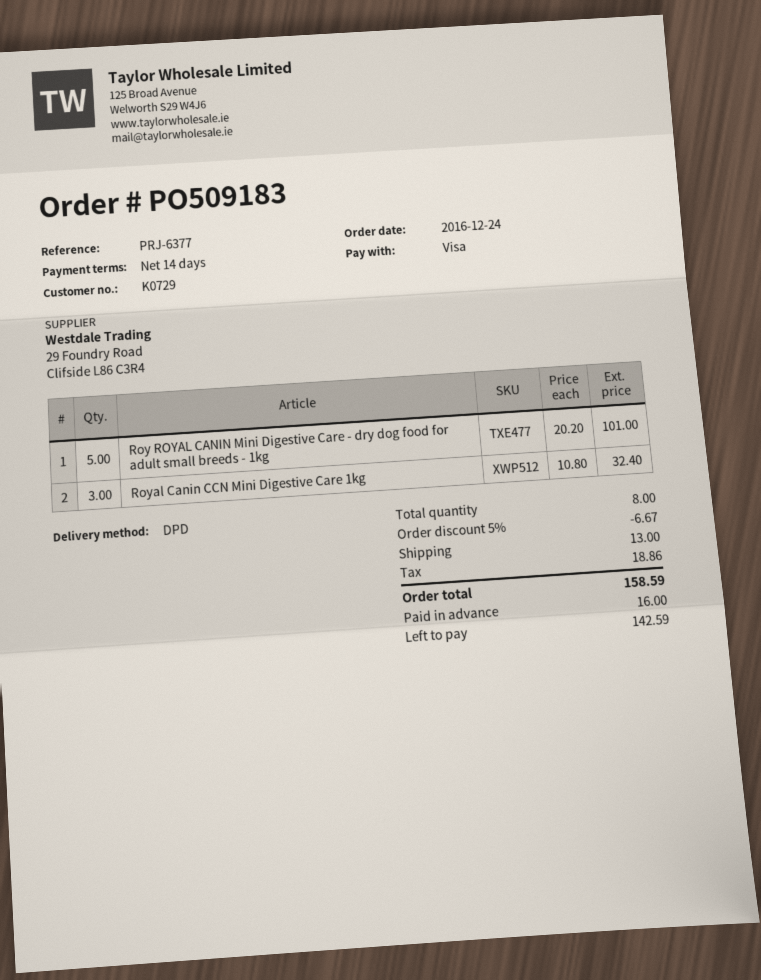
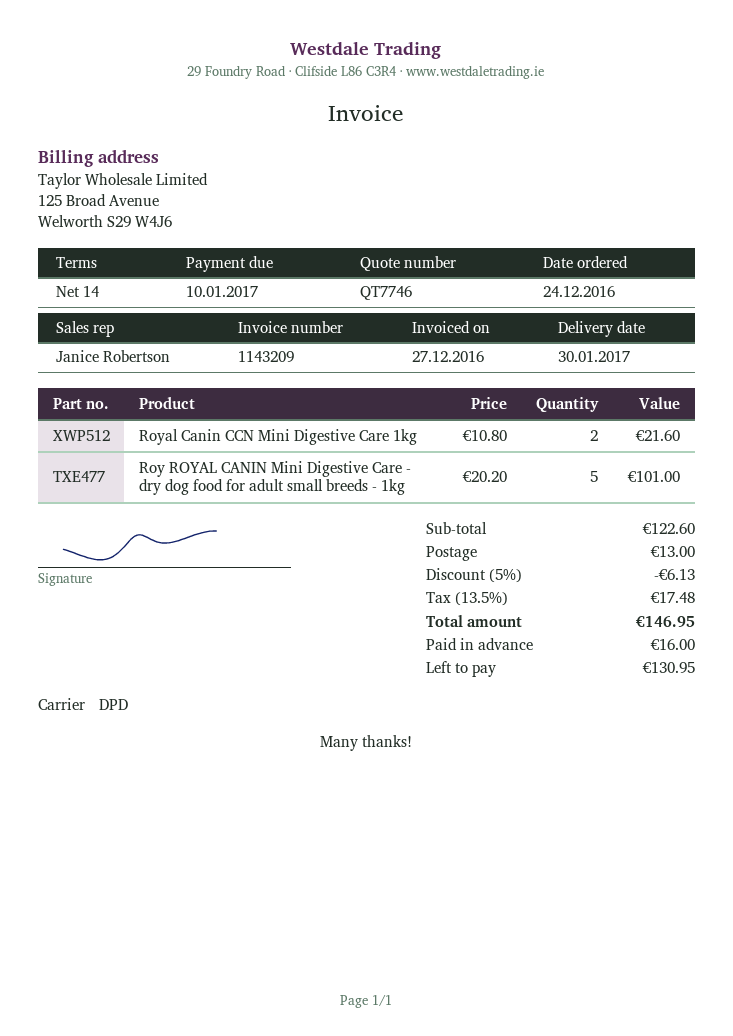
Royal Canin CCN Mini Digestive Care 1kg: 3 x 10.80 = 32.40 -> 2 x 10.80 = 21.60
discount: 5% = 6.67 -> 5% = 6.13
tax: 18.86 -> 17.48
total: 158.59 -> 146.95
balance: 142.59 -> 130.95

